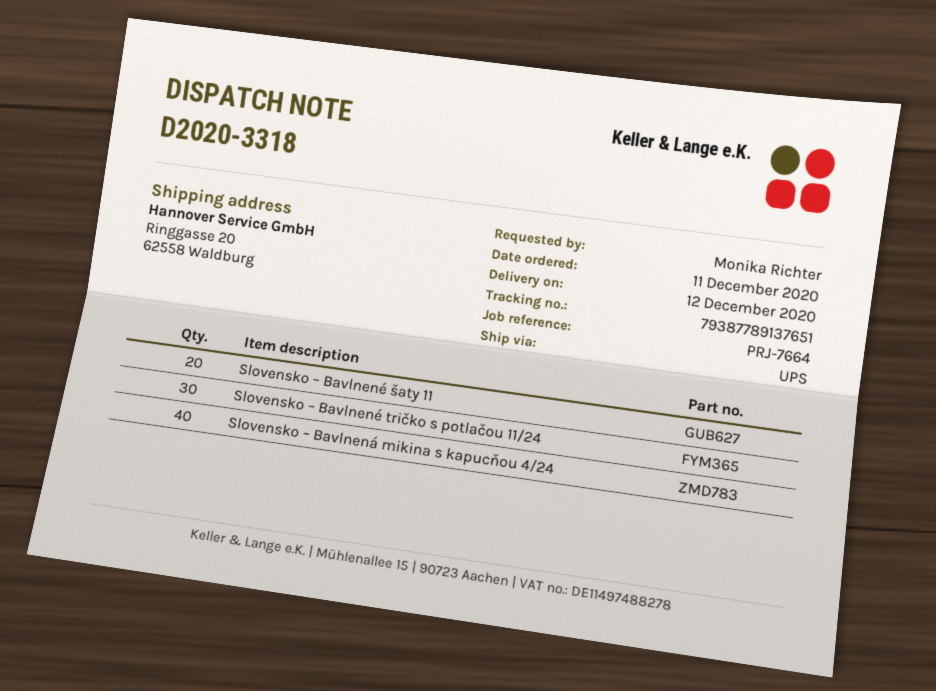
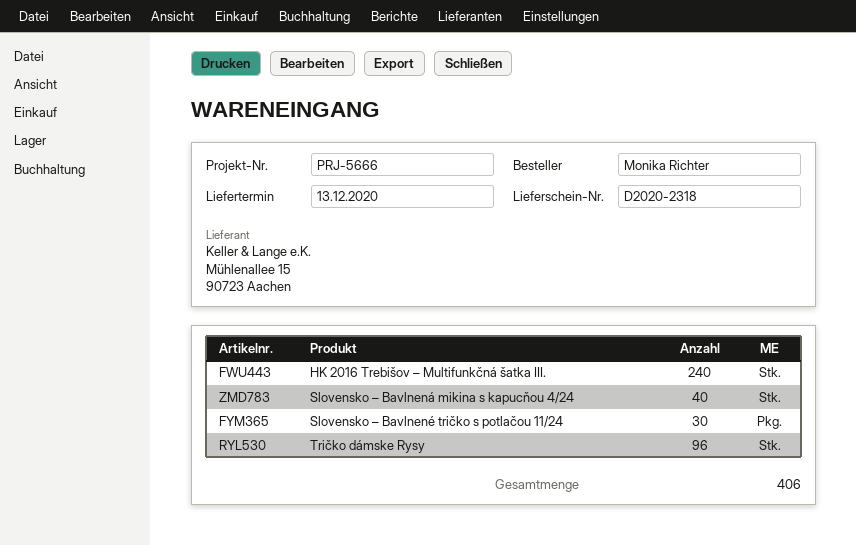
delivery note number: D2020-3318 -> D2020-2318
delivery date: 2020-12-12 -> 2020-12-13
reference: PRJ-7664 -> PRJ-5666
Slovensko – Bavlnené šaty 11: 20 -> none
HK 2016 Trebišov – Multifunkčná šatka III.: none -> 240
Tričko dámske Rysy: none -> 96

